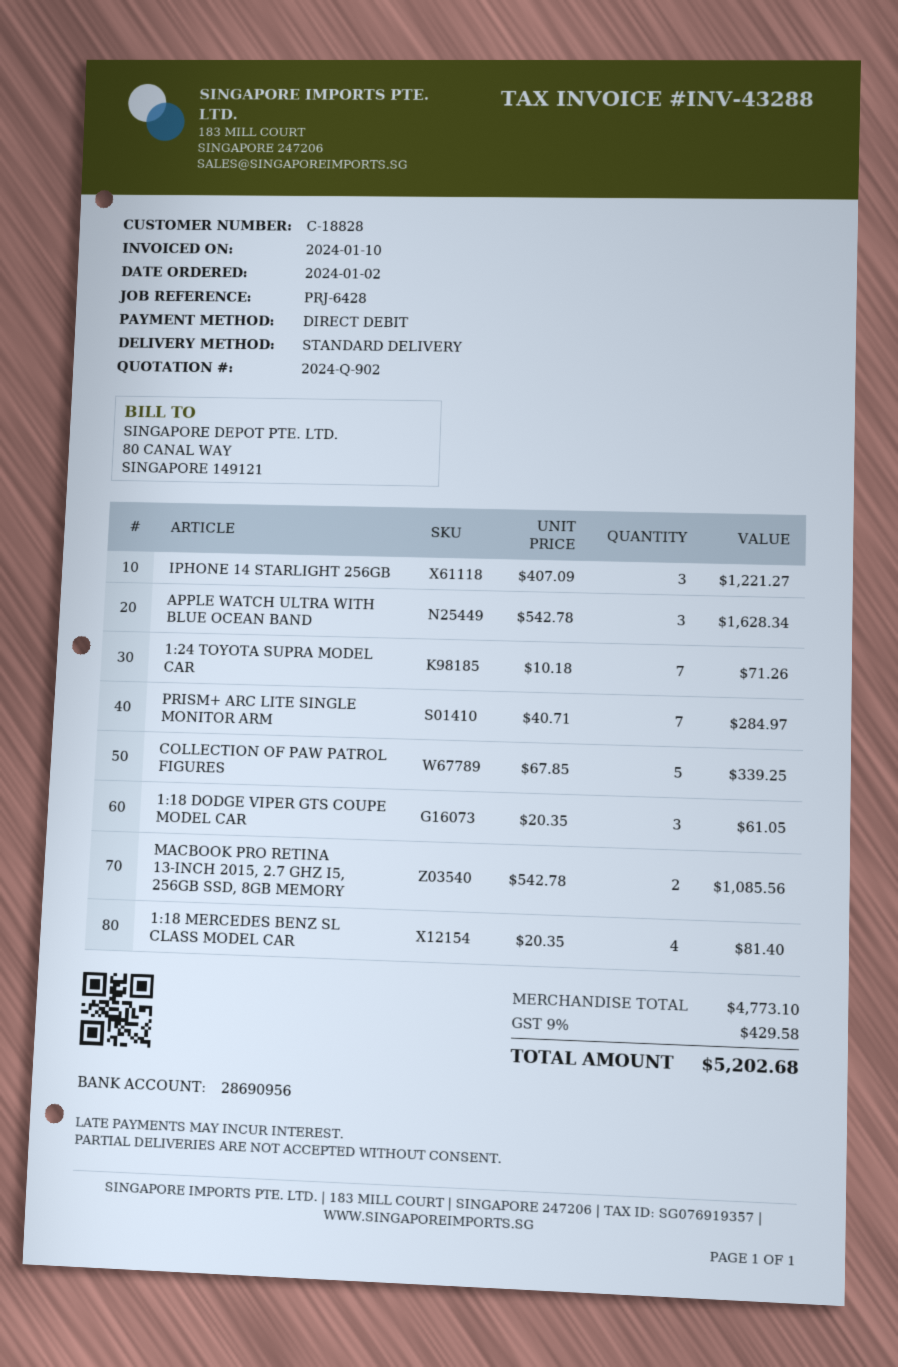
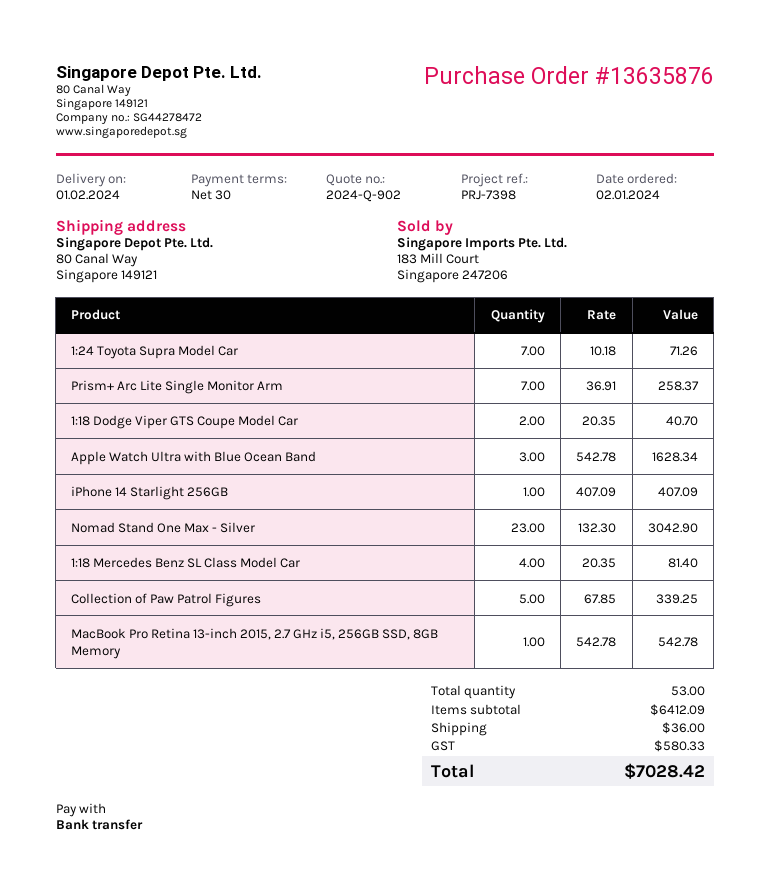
reference: PRJ-6428 -> PRJ-7398
payment method: direct debit -> bank transfer
IPHONE 14 STARLIGHT 256GB: 3 x 407.09 = 1221.27 -> 1 x 407.09 = 407.09
PRISM+ ARC LITE SINGLE MONITOR ARM: 7 x 40.71 = 284.97 -> 7 x 36.91 = 258.37
1:18 DODGE VIPER GTS COUPE MODEL CAR: 3 x 20.35 = 61.05 -> 2 x 20.35 = 40.70
MACBOOK PRO RETINA 13-INCH 2015, 2.7 GHZ I5, 256GB SSD, 8GB MEMORY: 2 x 542.78 = 1085.56 -> 1 x 542.78 = 542.78
Nomad Stand One Max - Silver: none -> 23 x 132.30 = 3042.90
subtotal: 4773.10 -> 6412.09
shipping: none -> 36.00
tax: 429.58 -> 580.33
total: 5202.68 -> 7028.42

